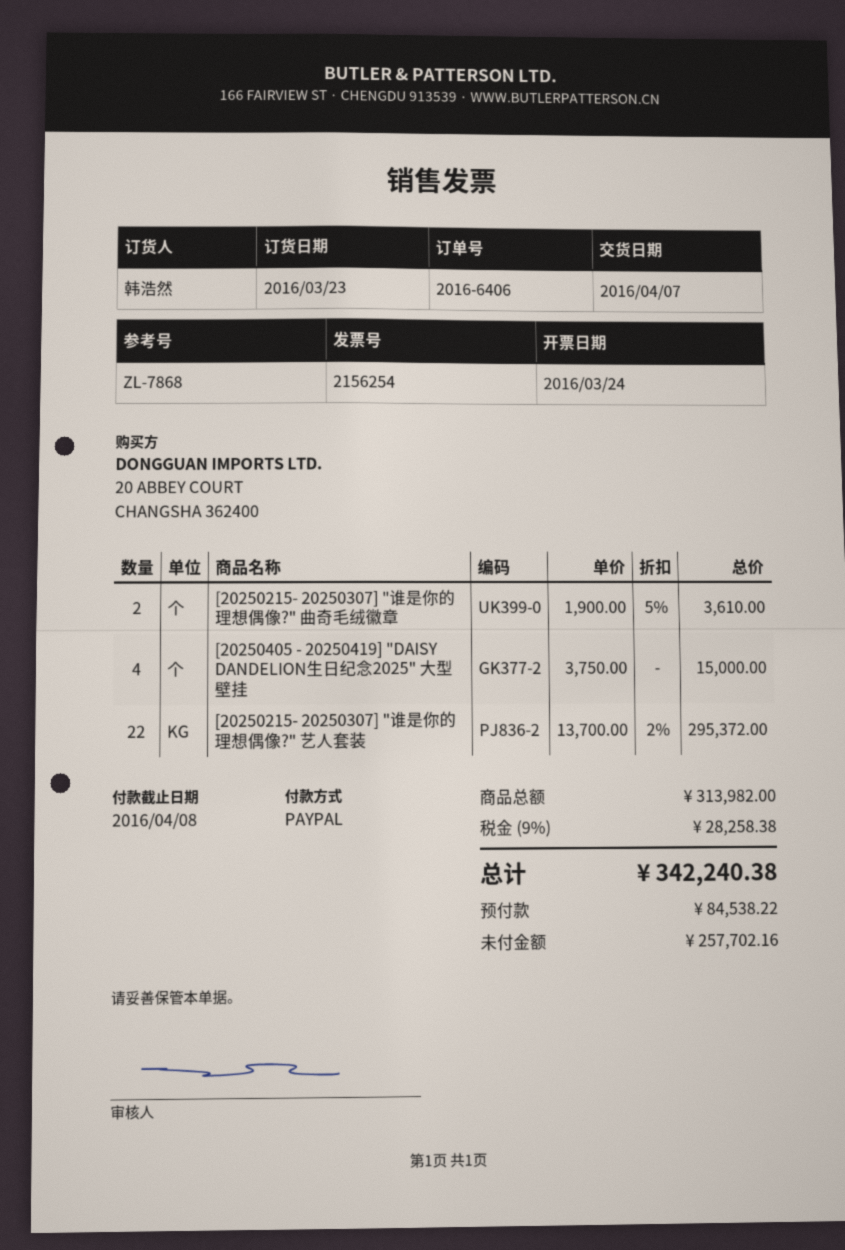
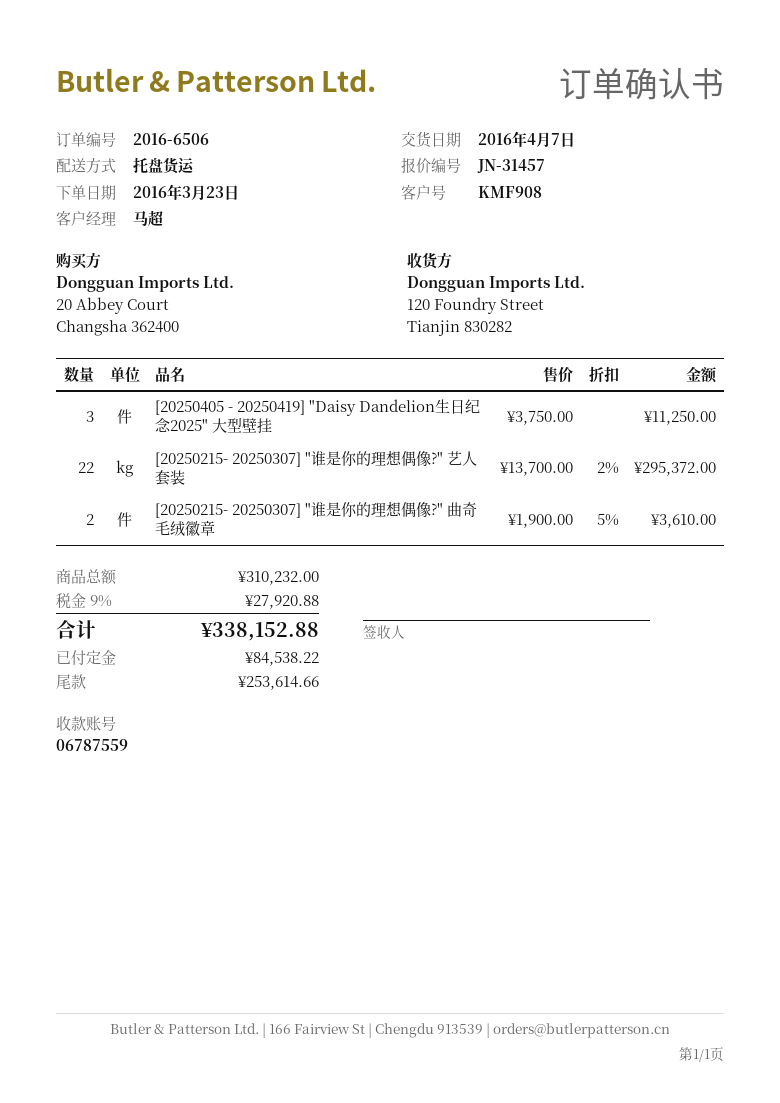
order number: 2016-6406 -> 2016-6506
[20250405 - 20250419] "DAISY DANDELION生日纪念2025" 大型壁挂: 4 x 3750.00 = 15000.00 -> 3 x 3750.00 = 11250.00
subtotal: 313982.00 -> 310232.00
tax: 9% = 28258.38 -> 9% = 27920.88
total: 342240.38 -> 338152.88
balance: 257702.16 -> 253614.66

